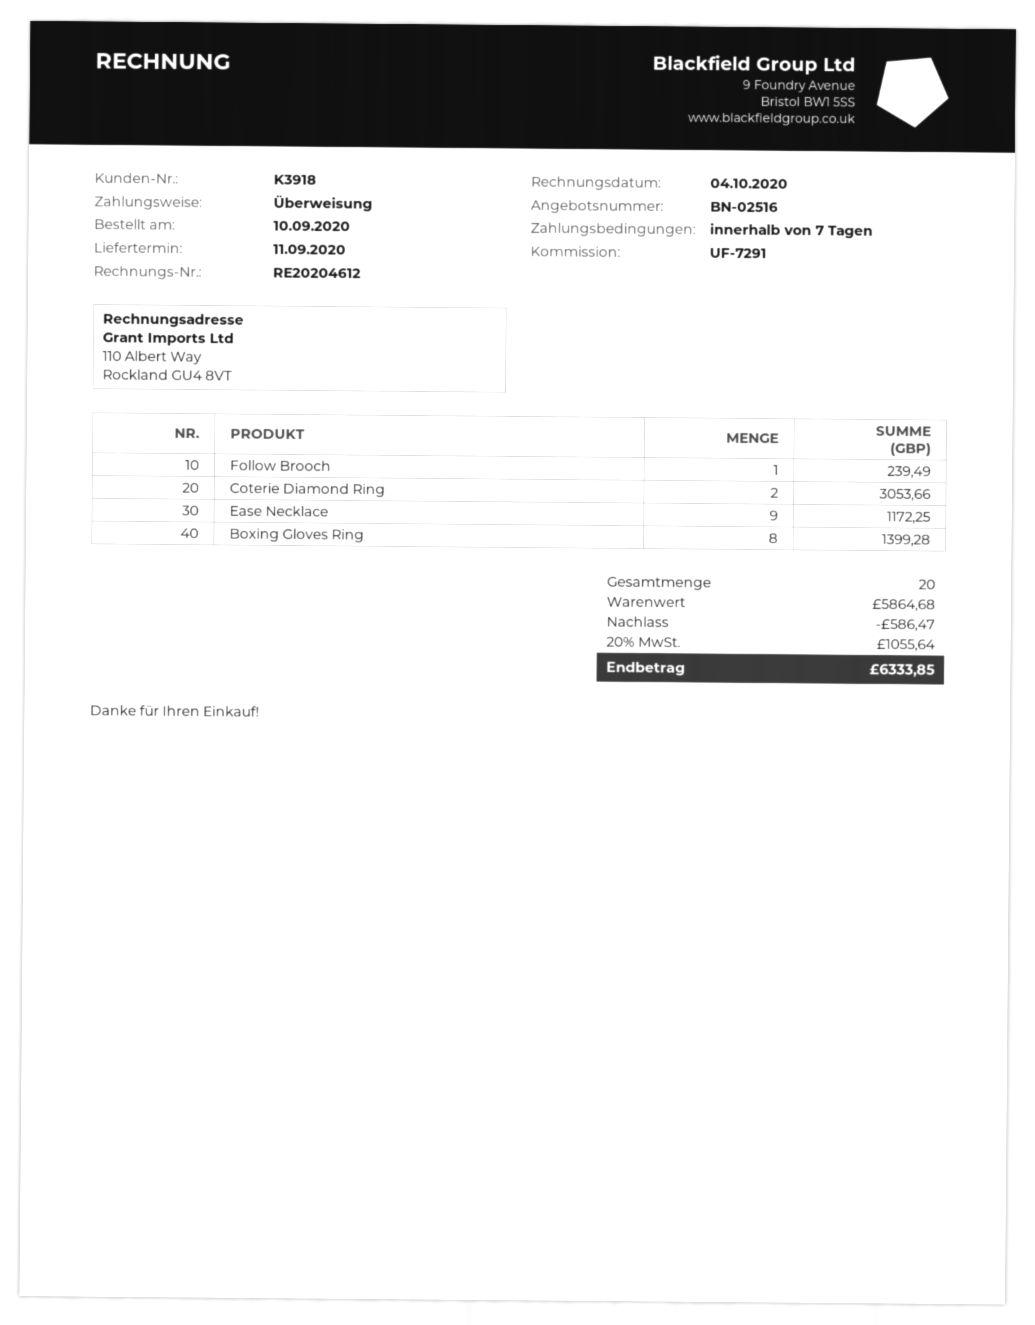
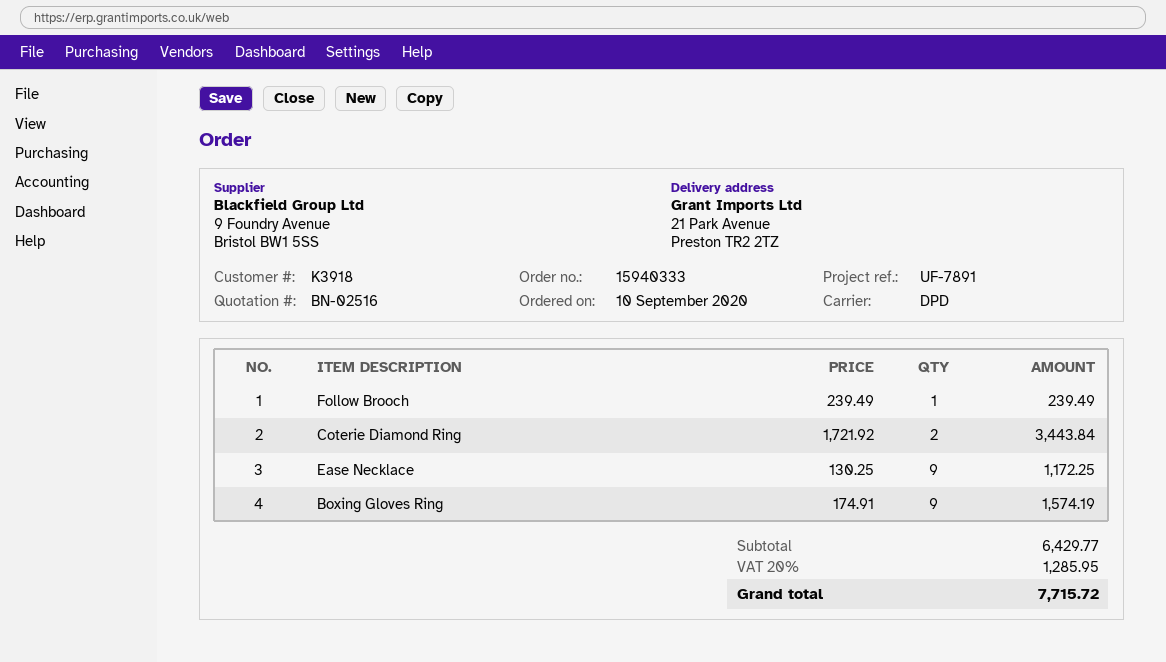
reference: UF-7291 -> UF-7891
Coterie Diamond Ring: 2 for 3053.66 -> 2 for 3443.84
Boxing Gloves Ring: 8 for 1399.28 -> 9 for 1574.19
subtotal: 5864.68 -> 6429.77
discount: 586.47 -> none
tax: 20% = 1055.64 -> 20% = 1285.95
total: 6333.85 -> 7715.72

